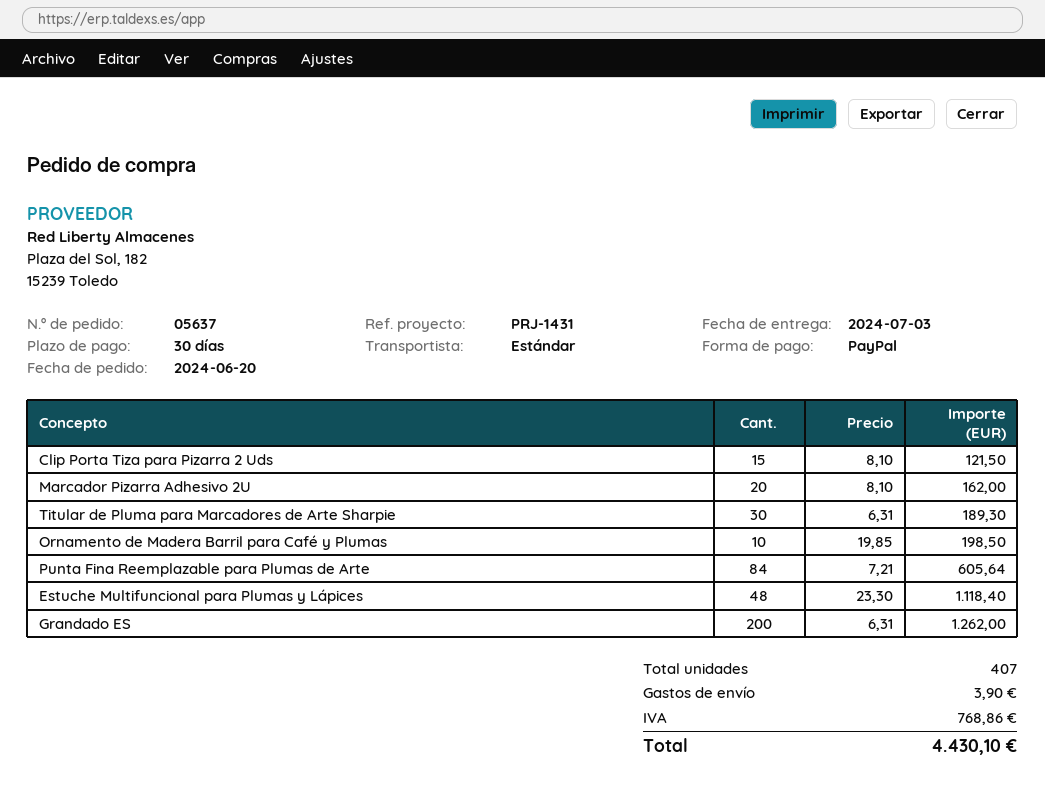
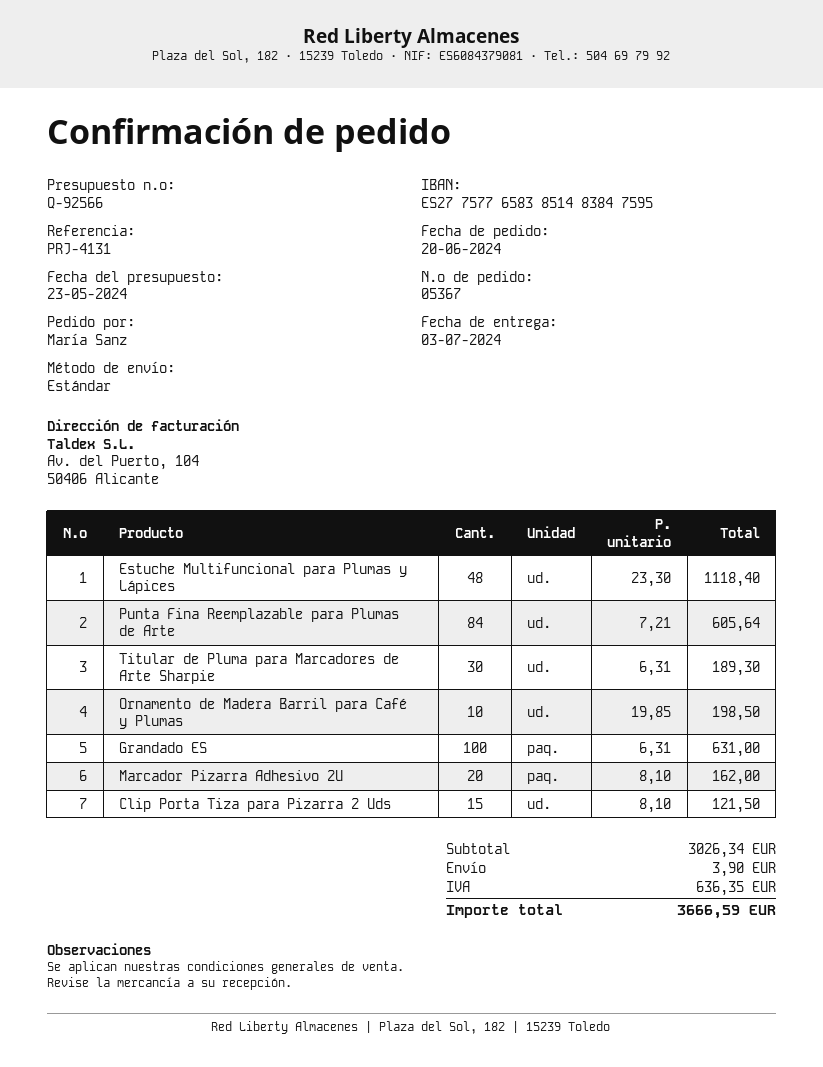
order number: 05637 -> 05367
reference: PRJ-1431 -> PRJ-4131
Grandado ES: 200 x 6.31 = 1262.00 -> 100 x 6.31 = 631.00
tax: 768.86 -> 636.35
total: 4430.10 -> 3666.59

